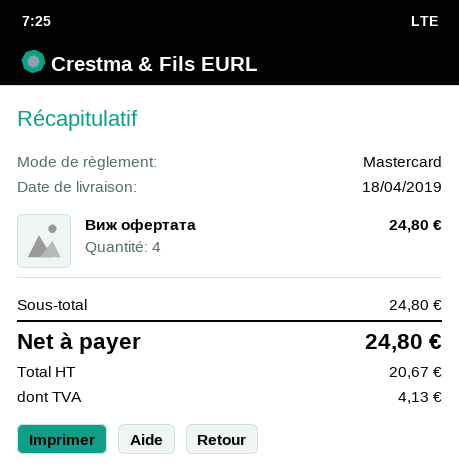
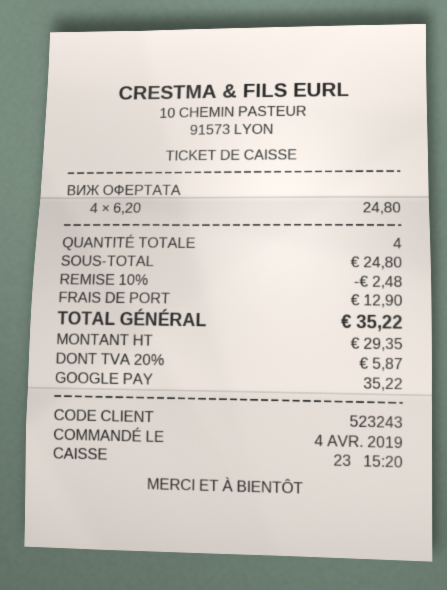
payment method: Mastercard -> Google Pay
discount: none -> 10% = 2.48
shipping: none -> 12.90
net: 20.67 -> 29.35
tax: 4.13 -> 5.87
total: 24.80 -> 35.22

